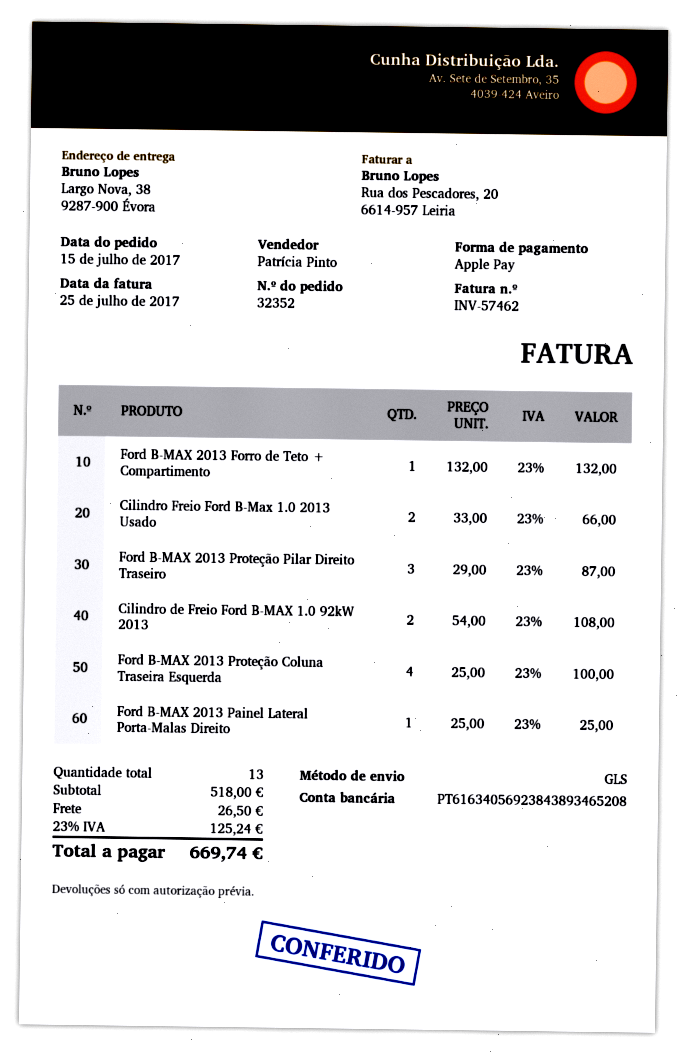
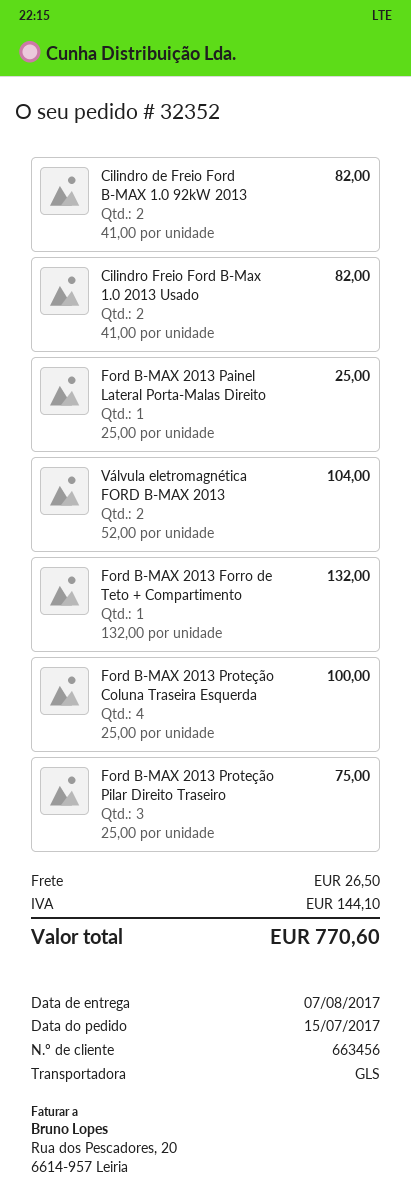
Cilindro Freio Ford B-Max 1.0 2013 Usado: 2 x 33.00 = 66.00 -> 2 x 41.00 = 82.00
Ford B-MAX 2013 Proteção Pilar Direito Traseiro: 3 x 29.00 = 87.00 -> 3 x 25.00 = 75.00
Cilindro de Freio Ford B-MAX 1.0 92kW 2013: 2 x 54.00 = 108.00 -> 2 x 41.00 = 82.00
Válvula eletromagnética FORD B-MAX 2013: none -> 2 x 52.00 = 104.00
tax: 125.24 -> 144.10
total: 669.74 -> 770.60

